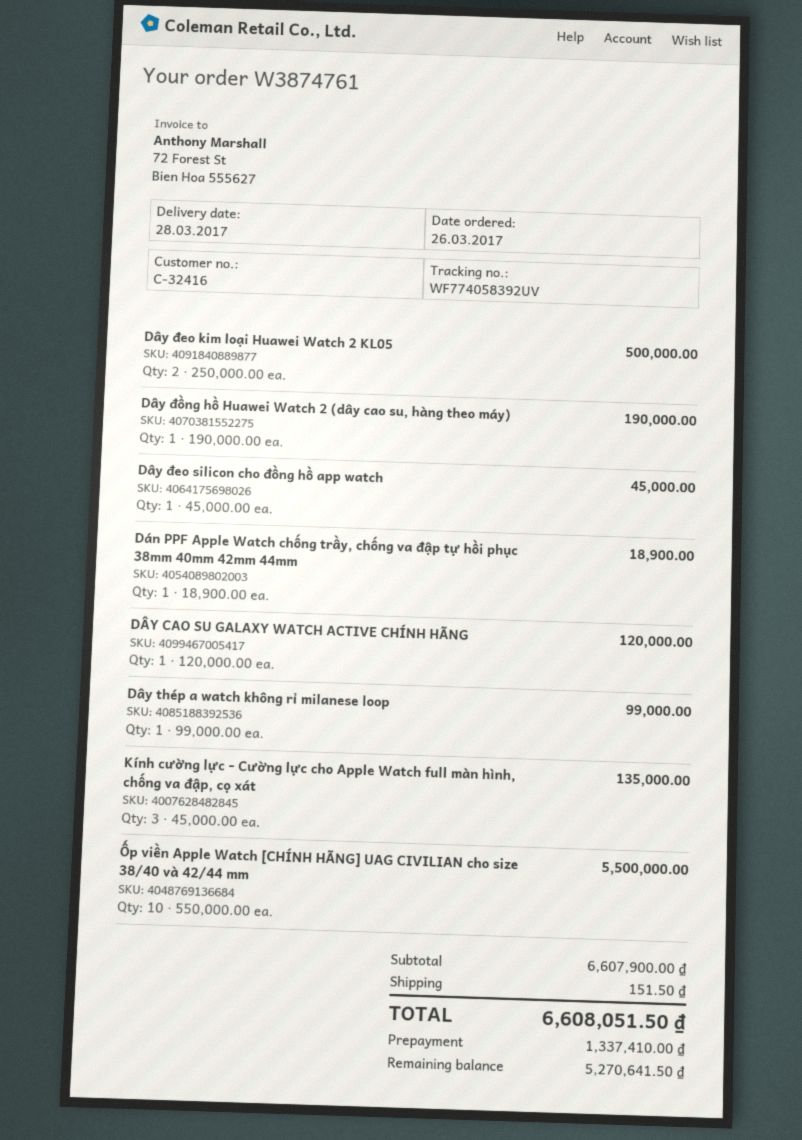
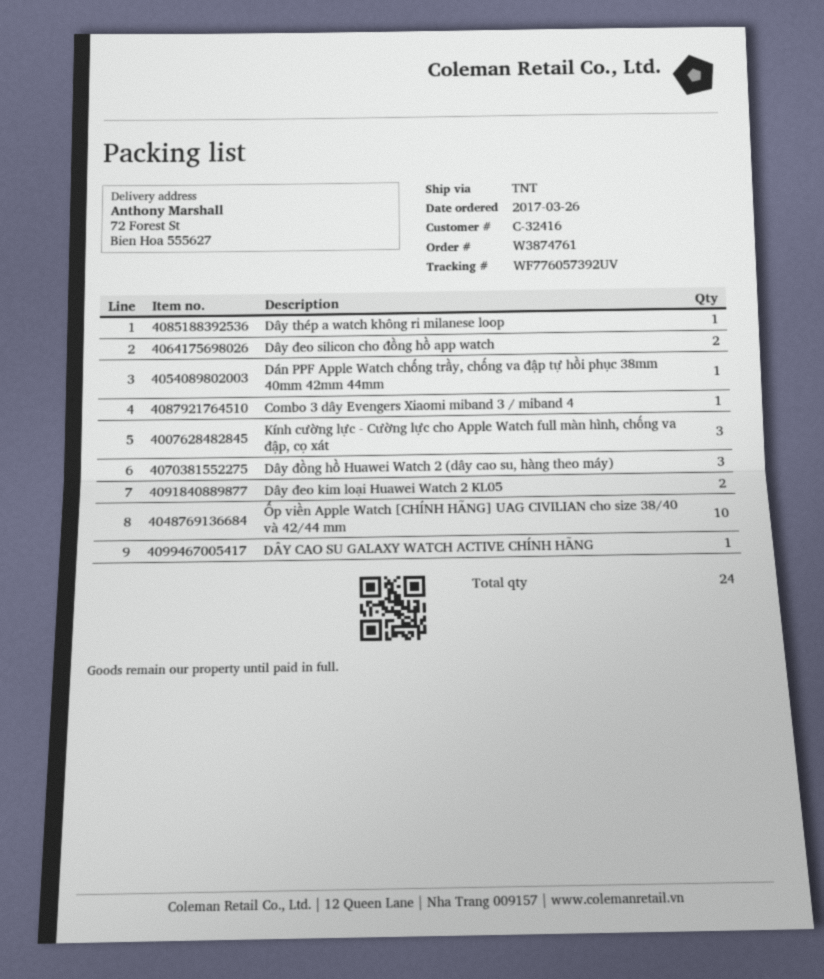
tracking number: WF774058392UV -> WF776057392UV
Dây đồng hồ Huawei Watch 2 (dây cao su, hàng theo máy): 1 -> 3
Dây đeo silicon cho đồng hồ app watch: 1 -> 2
Combo 3 dây Evengers Xiaomi miband 3 / miband 4: none -> 1

